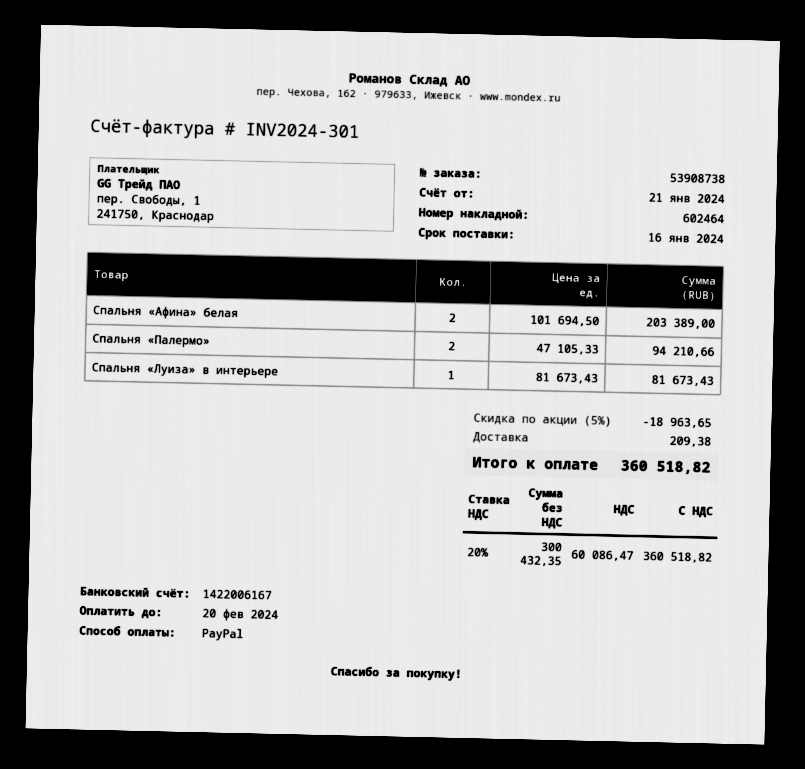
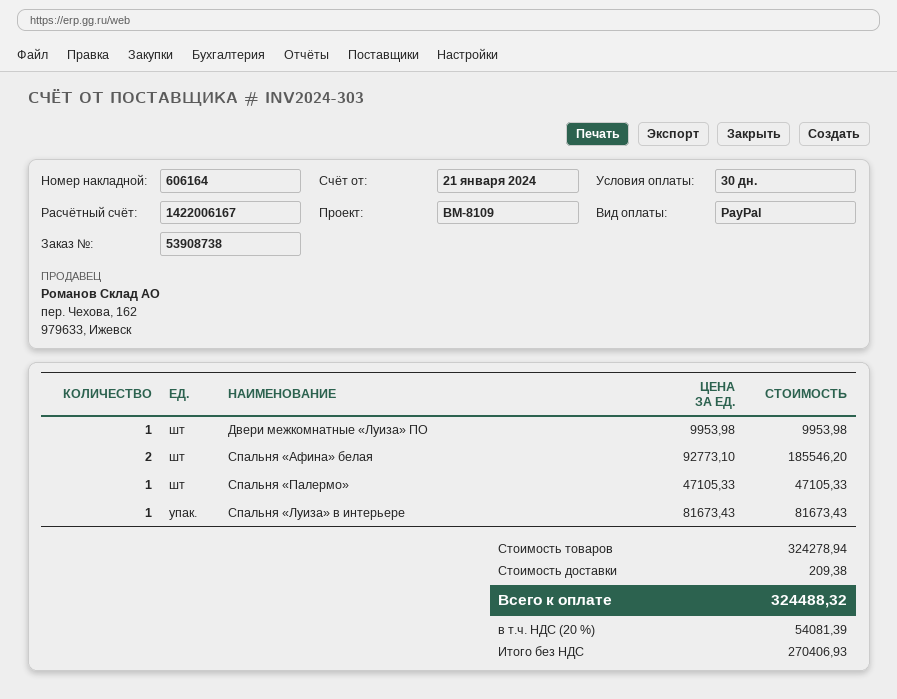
delivery note number: 602464 -> 606164
invoice number: INV2024-301 -> INV2024-303
Спальня «Афина» белая: 2 x 101694.50 = 203389.00 -> 2 x 92773.10 = 185546.20
Спальня «Палермо»: 2 x 47105.33 = 94210.66 -> 1 x 47105.33 = 47105.33
Двери межкомнатные «Луиза» ПО: none -> 1 x 9953.98 = 9953.98
discount: 5% = 18963.65 -> none
net: 300432.35 -> 270406.93
tax: 20% = 60086.47 -> 20% = 54081.39
total: 360518.82 -> 324488.32

